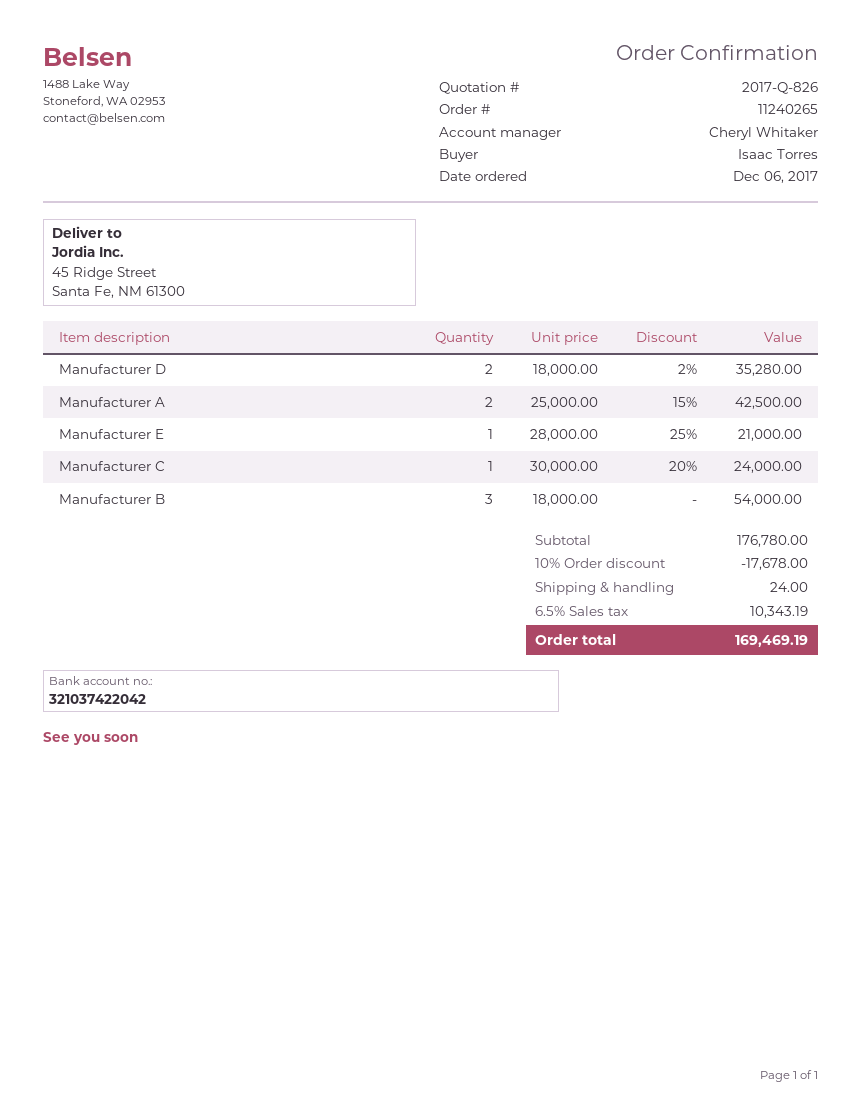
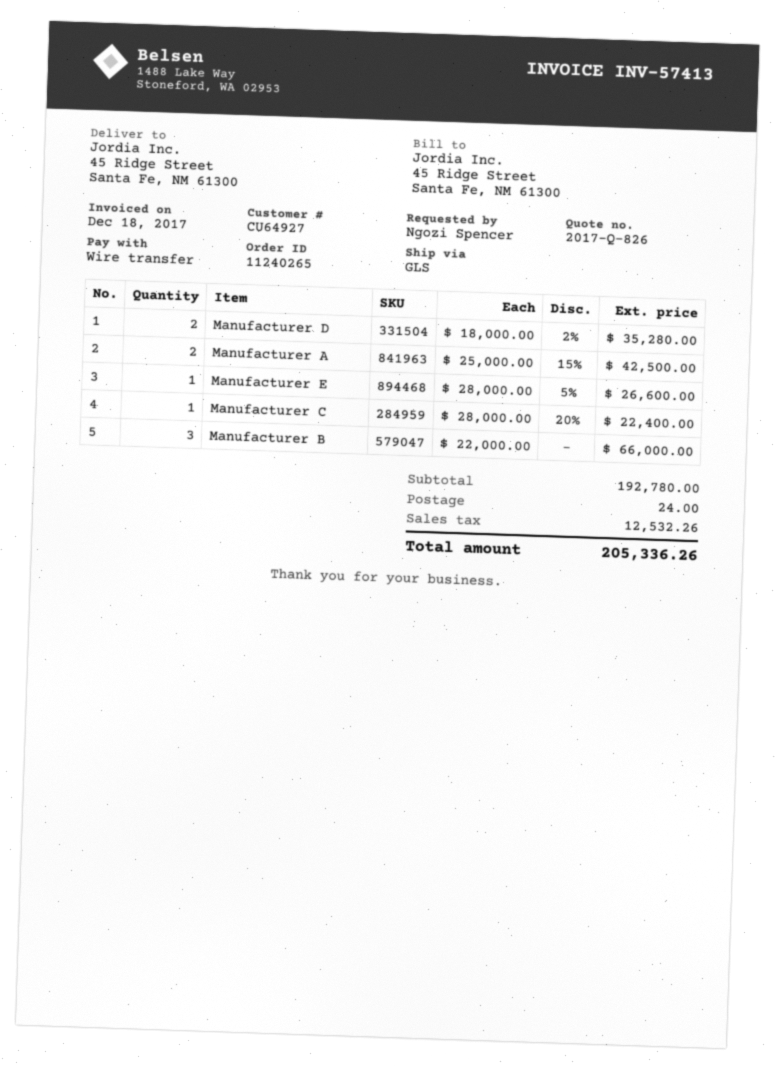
ordered by: Isaac Torres -> Ngozi Spencer
Manufacturer E: 1 x 28000.00 - 25% = 21000.00 -> 1 x 28000.00 - 5% = 26600.00
Manufacturer C: 1 x 30000.00 - 20% = 24000.00 -> 1 x 28000.00 - 20% = 22400.00
Manufacturer B: 3 x 18000.00 = 54000.00 -> 3 x 22000.00 = 66000.00
subtotal: 176780.00 -> 192780.00
discount: 10% = 17678.00 -> none
tax: 10343.19 -> 12532.26
total: 169469.19 -> 205336.26

